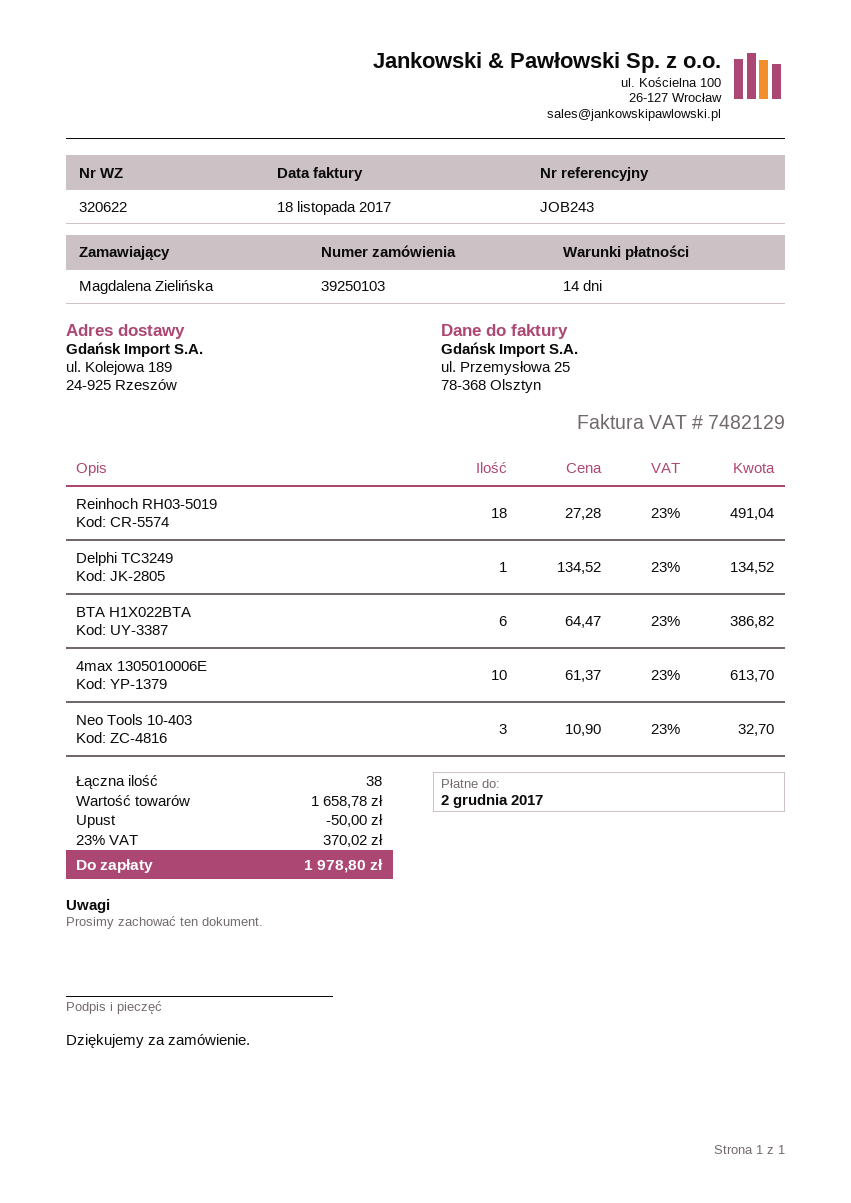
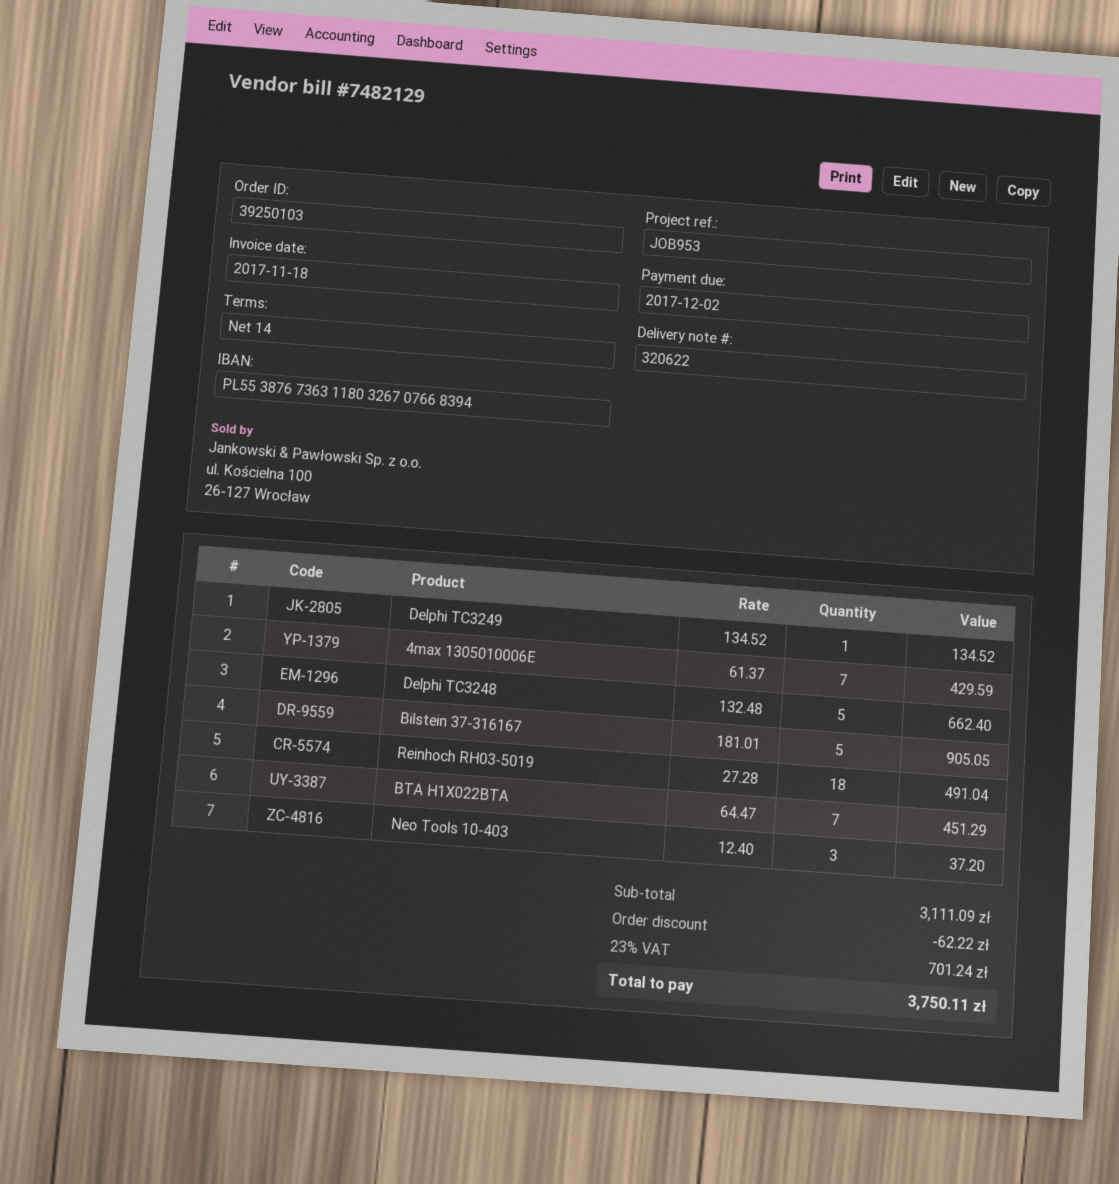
reference: JOB243 -> JOB953
BTA H1X022BTA: 6 x 64.47 = 386.82 -> 7 x 64.47 = 451.29
4max 1305010006E: 10 x 61.37 = 613.70 -> 7 x 61.37 = 429.59
Neo Tools 10-403: 3 x 10.90 = 32.70 -> 3 x 12.40 = 37.20
Delphi TC3248: none -> 5 x 132.48 = 662.40
Bilstein 37-316167: none -> 5 x 181.01 = 905.05
subtotal: 1658.78 -> 3111.09
discount: 50.00 -> 62.22
tax: 23% = 370.02 -> 23% = 701.24
total: 1978.80 -> 3750.11

